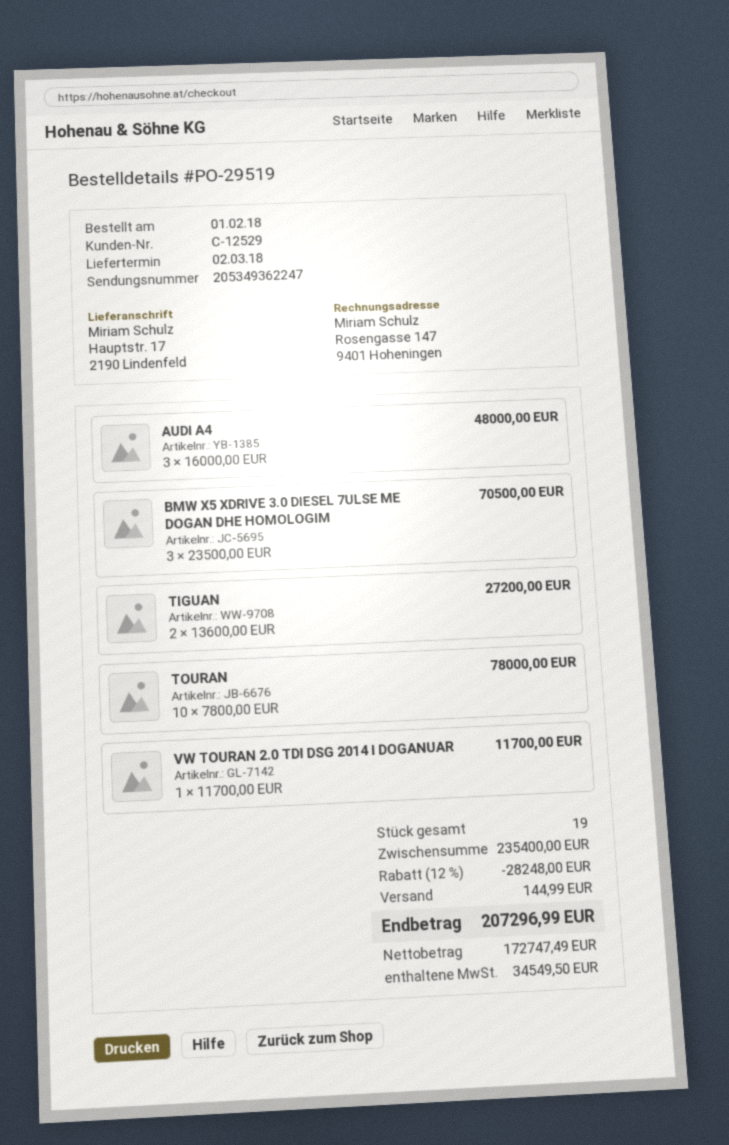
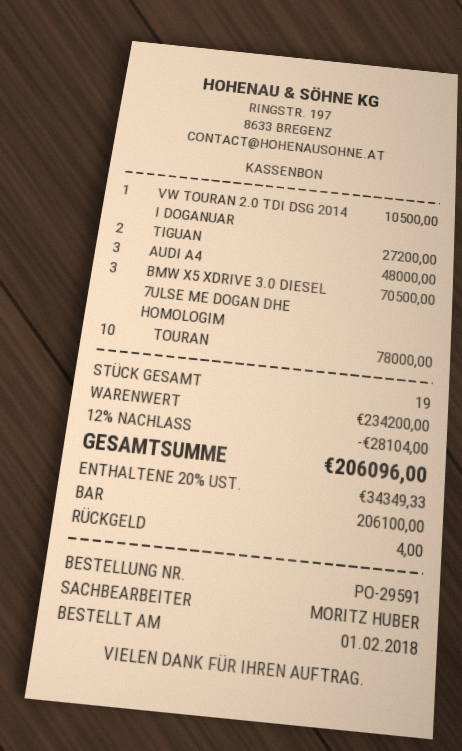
order number: PO-29519 -> PO-29591
VW TOURAN 2.0 TDI DSG 2014 I DOGANUAR: 1 for 11700.00 -> 1 for 10500.00
subtotal: 235400.00 -> 234200.00
discount: 12% = 28248.00 -> 12% = 28104.00
shipping: 144.99 -> none
tax: 34549.50 -> 34349.33
total: 207296.99 -> 206096.00

